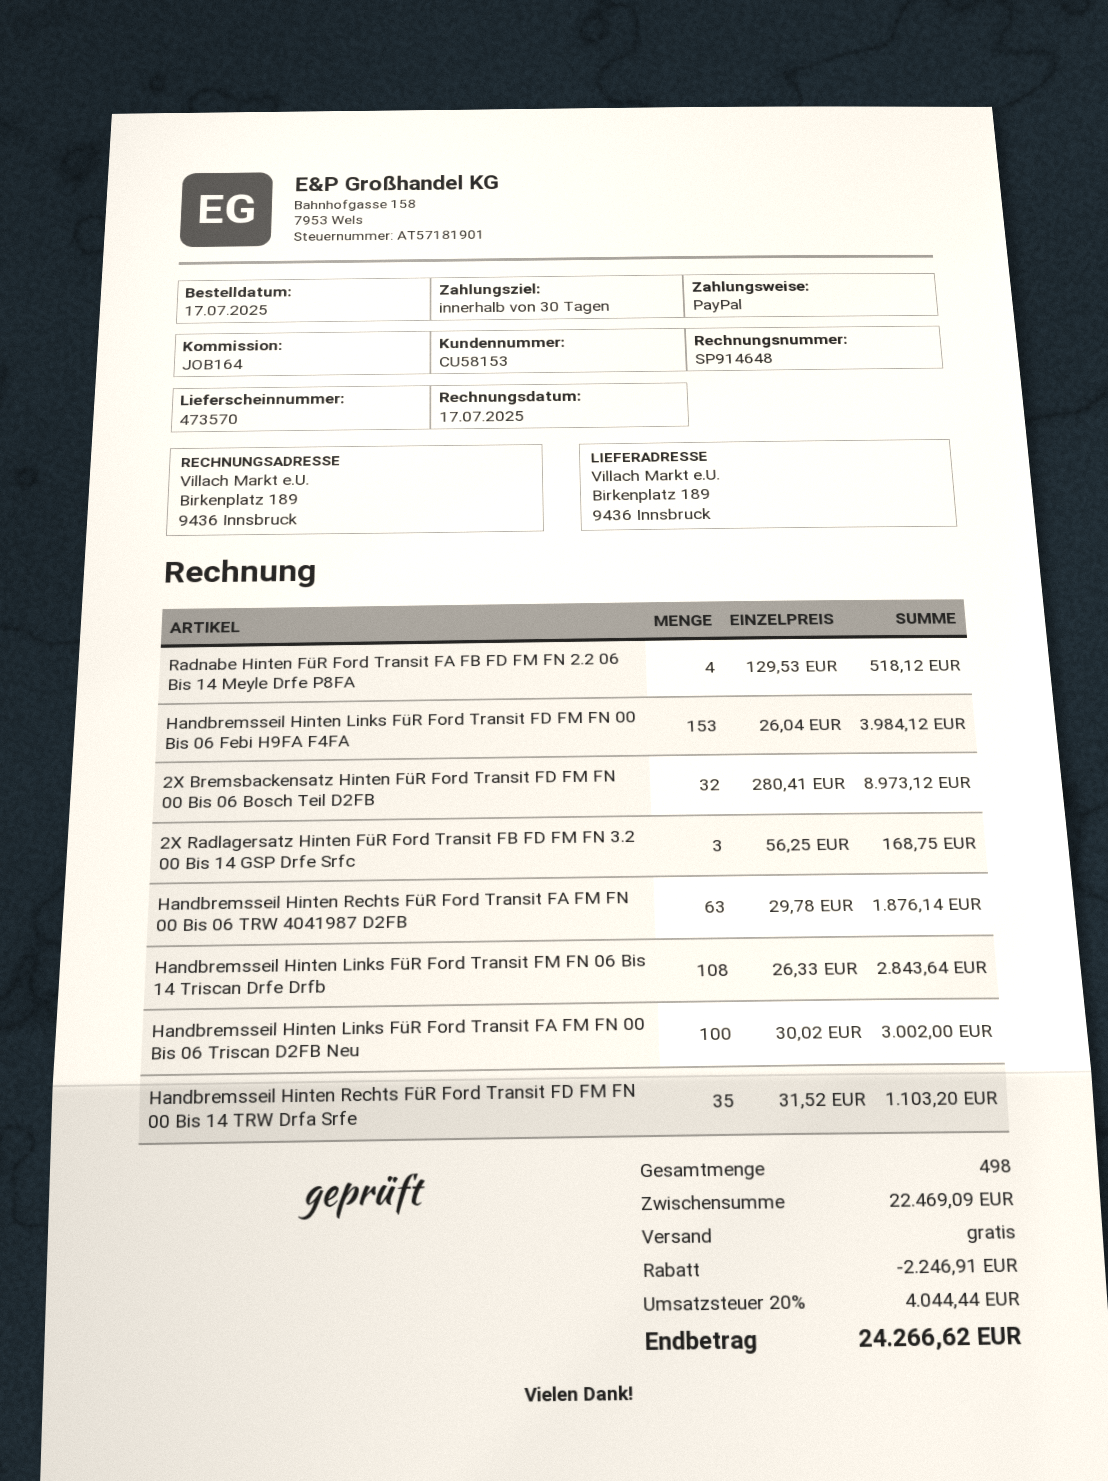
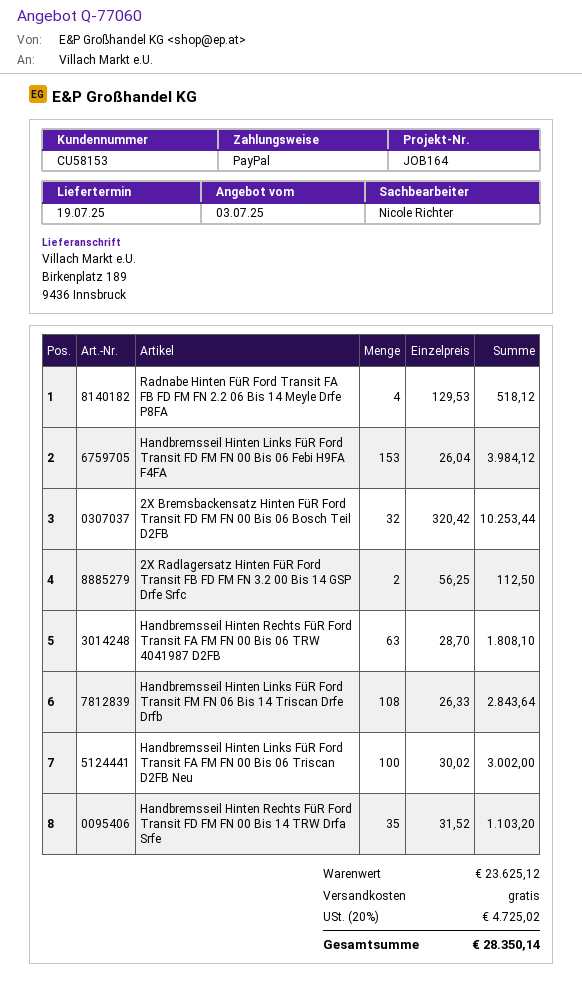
2X Bremsbackensatz Hinten FüR Ford Transit FD FM FN 00 Bis 06 Bosch Teil D2FB: 32 x 280.41 = 8973.12 -> 32 x 320.42 = 10253.44
2X Radlagersatz Hinten FüR Ford Transit FB FD FM FN 3.2 00 Bis 14 GSP Drfe Srfc: 3 x 56.25 = 168.75 -> 2 x 56.25 = 112.50
Handbremsseil Hinten Rechts FüR Ford Transit FA FM FN 00 Bis 06 TRW 4041987 D2FB: 63 x 29.78 = 1876.14 -> 63 x 28.70 = 1808.10
subtotal: 22469.09 -> 23625.12
discount: 2246.91 -> none
tax: 20% = 4044.44 -> 20% = 4725.02
total: 24266.62 -> 28350.14

